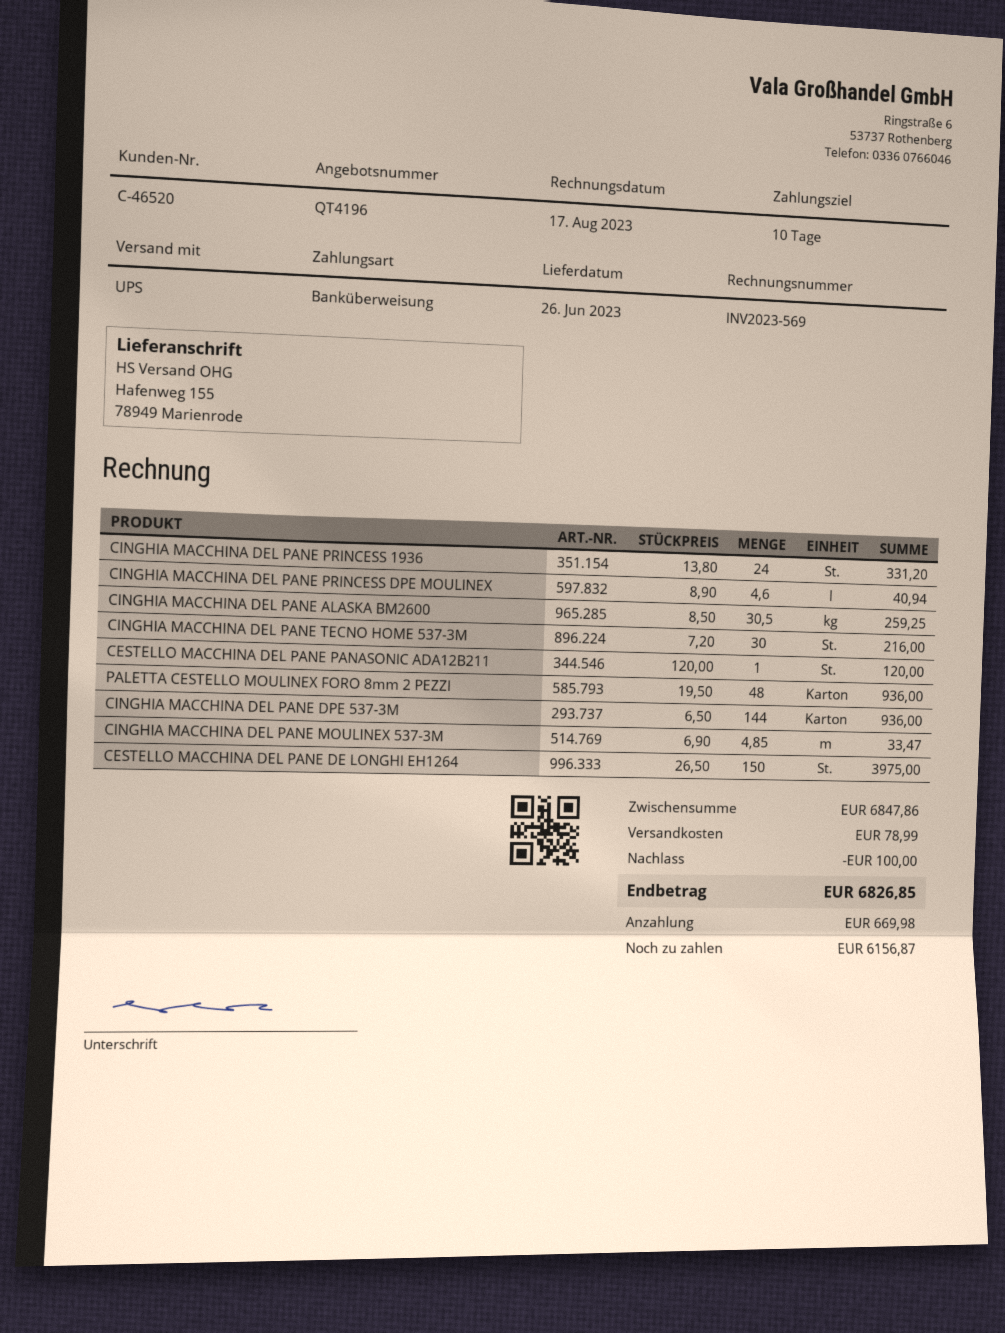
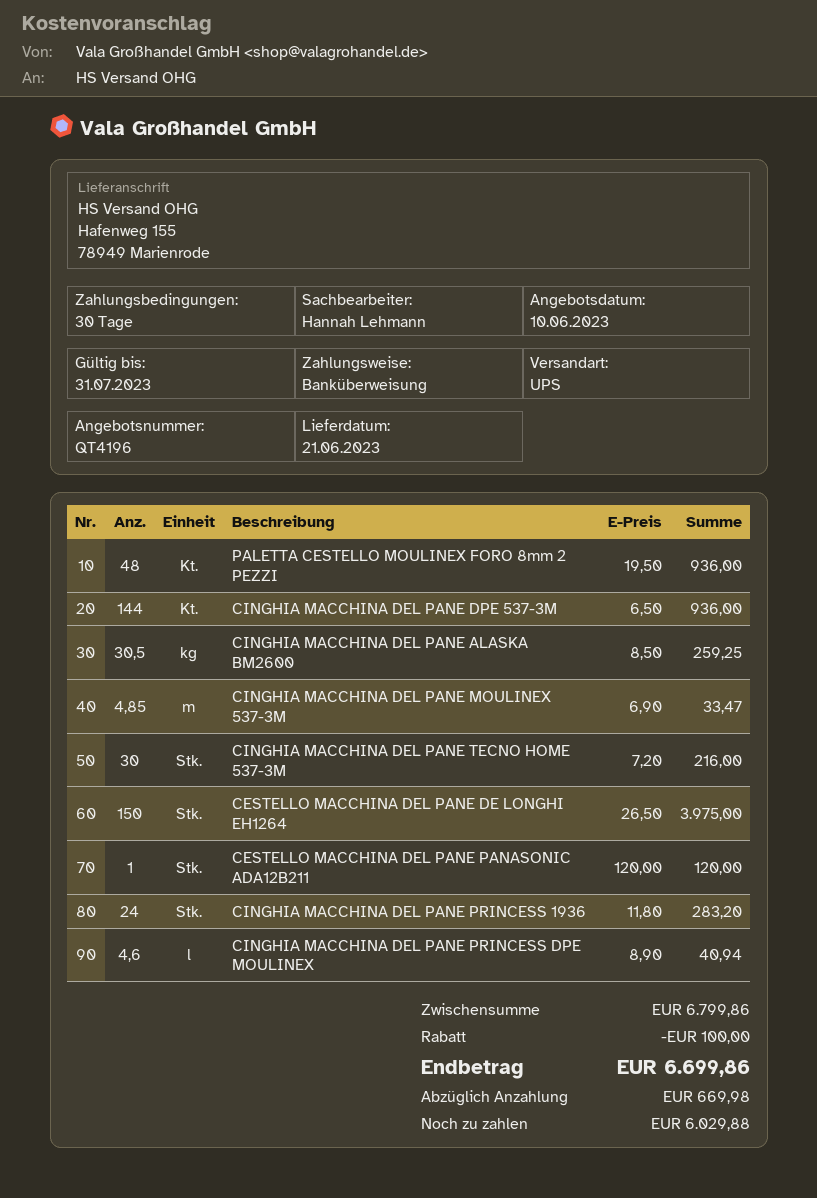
delivery date: 2023-06-26 -> 2023-06-21
payment terms: 10 days -> 30 days
CINGHIA MACCHINA DEL PANE PRINCESS 1936: 24 x 13.80 = 331.20 -> 24 x 11.80 = 283.20
subtotal: 6847.86 -> 6799.86
shipping: 78.99 -> none
total: 6826.85 -> 6699.86
balance: 6156.87 -> 6029.88

